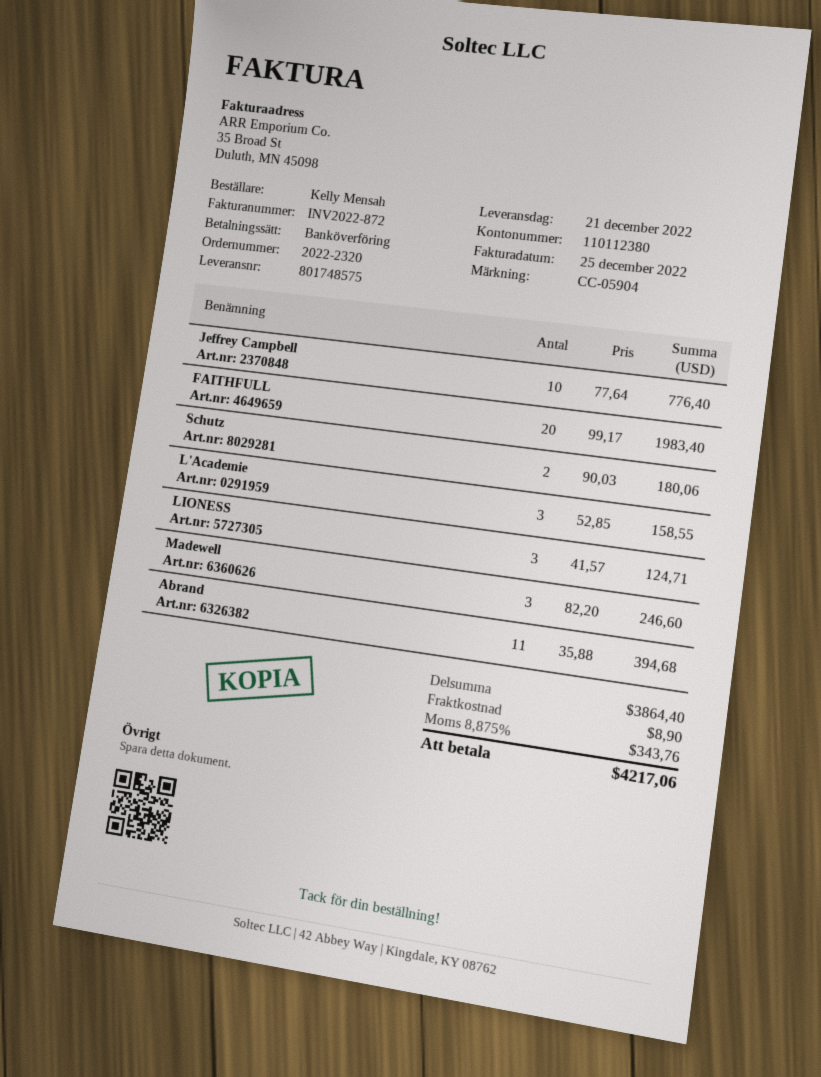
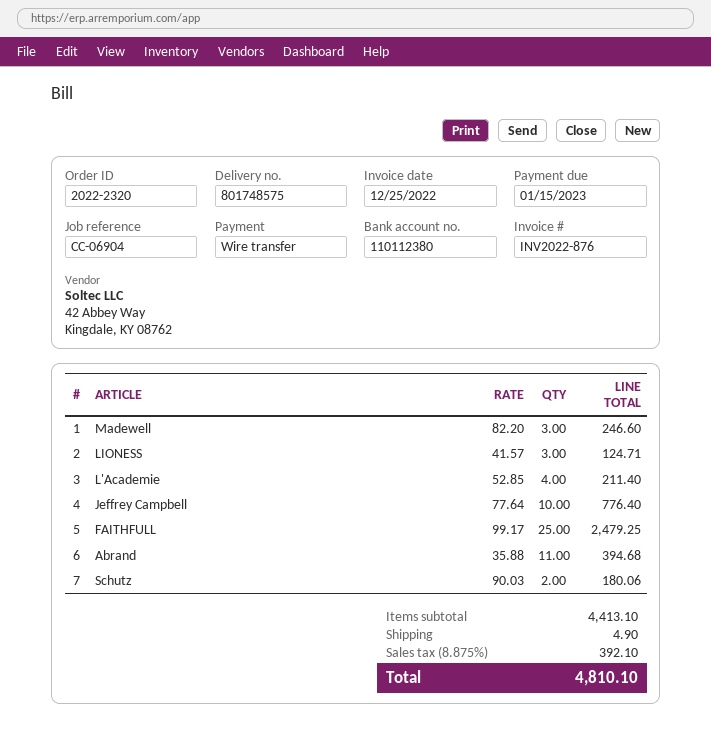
invoice number: INV2022-872 -> INV2022-876
reference: CC-05904 -> CC-06904
FAITHFULL: 20 x 99.17 = 1983.40 -> 25 x 99.17 = 2479.25
L'Academie: 3 x 52.85 = 158.55 -> 4 x 52.85 = 211.40
subtotal: 3864.40 -> 4413.10
shipping: 8.90 -> 4.90
tax: 8.875% = 343.76 -> 8.875% = 392.10
total: 4217.06 -> 4810.10

